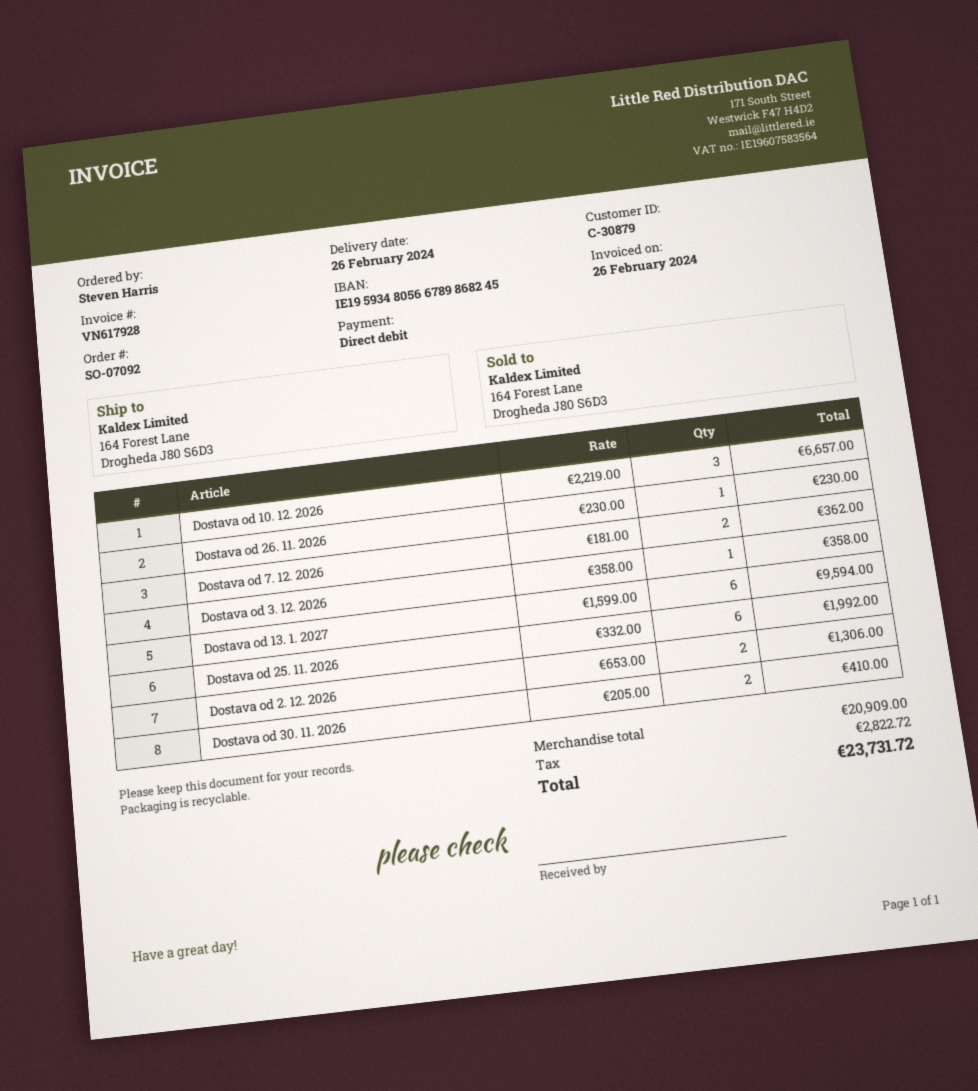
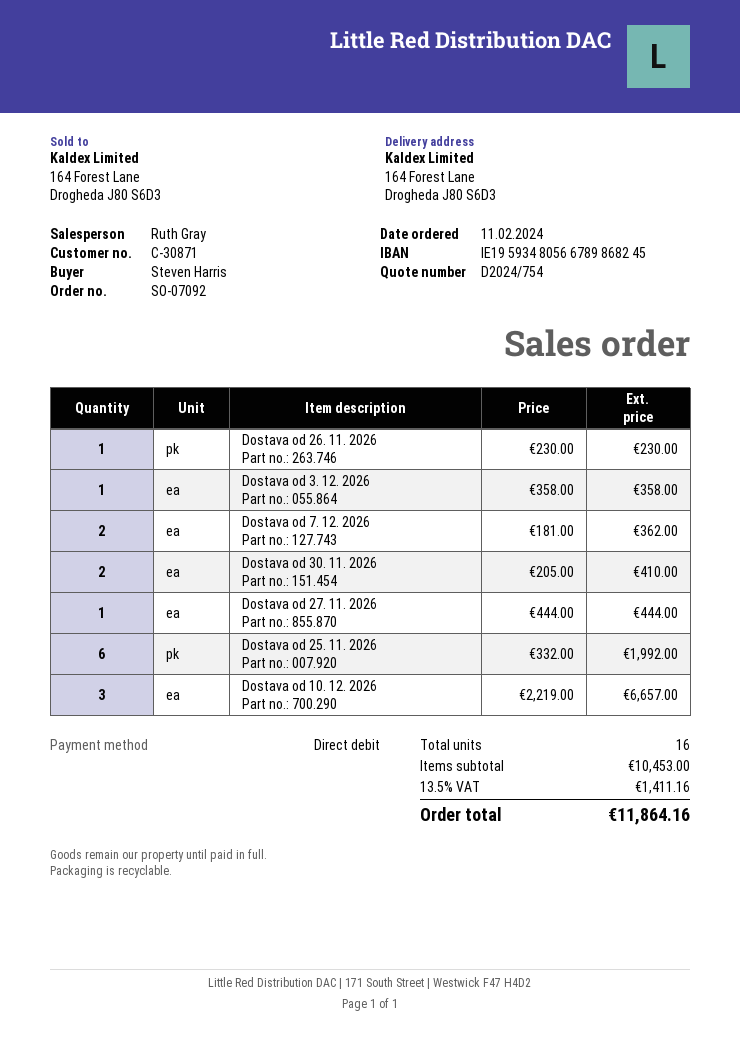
customer number: C-30879 -> C-30871
Dostava od 13. 1. 2027: 6 x 1599.00 = 9594.00 -> none
Dostava od 2. 12. 2026: 2 x 653.00 = 1306.00 -> none
Dostava od 27. 11. 2026: none -> 1 x 444.00 = 444.00
subtotal: 20909.00 -> 10453.00
tax: 2822.72 -> 1411.16
total: 23731.72 -> 11864.16

